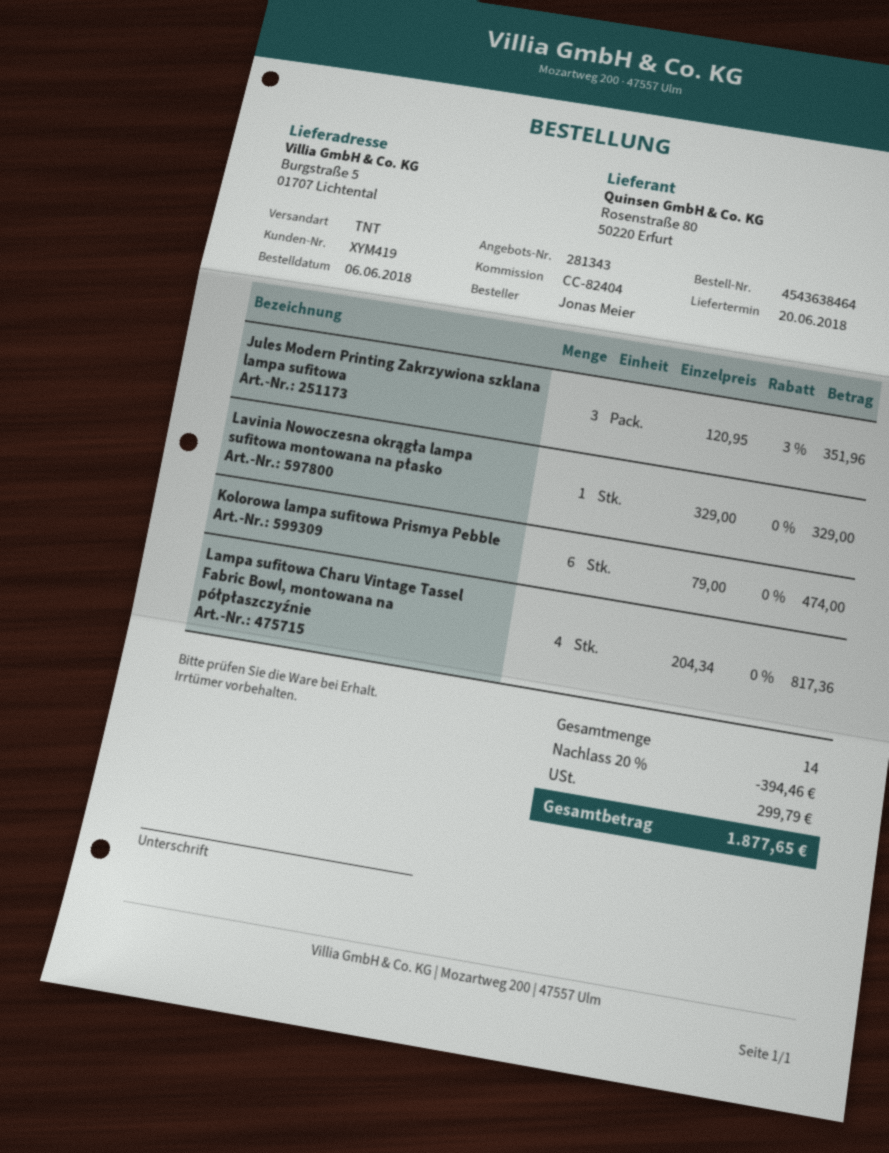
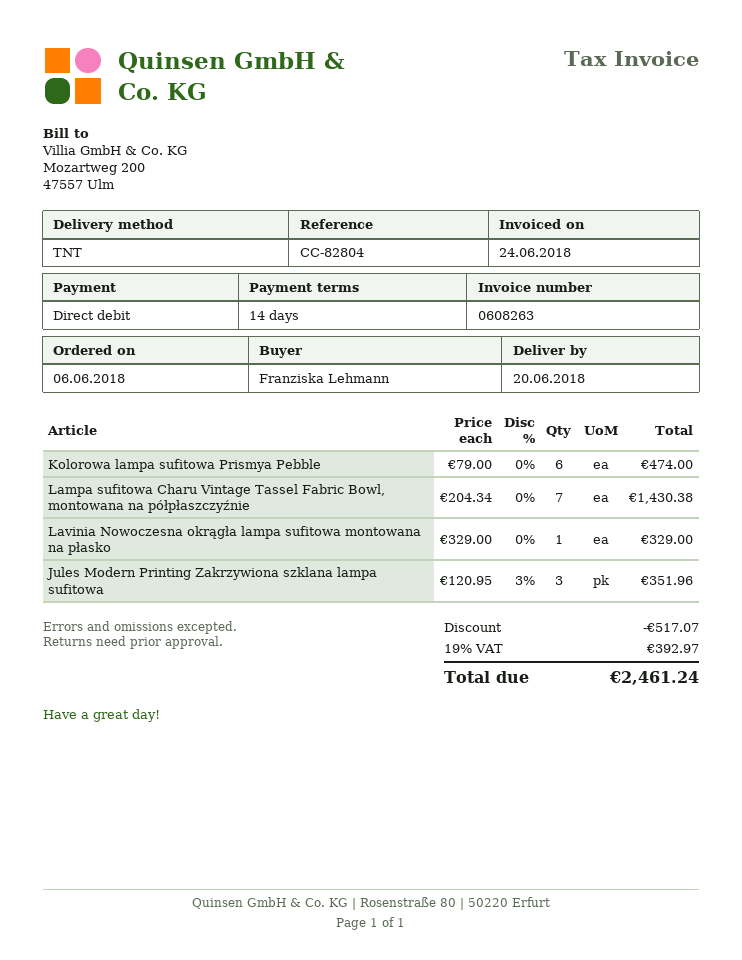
reference: CC-82404 -> CC-82804
ordered by: Jonas Meier -> Franziska Lehmann
Lampa sufitowa Charu Vintage Tassel Fabric Bowl, montowana na półpłaszczyźnie: 4 x 204.34 = 817.36 -> 7 x 204.34 = 1430.38
discount: 394.46 -> 517.07
tax: 299.79 -> 392.97
total: 1877.65 -> 2461.24

